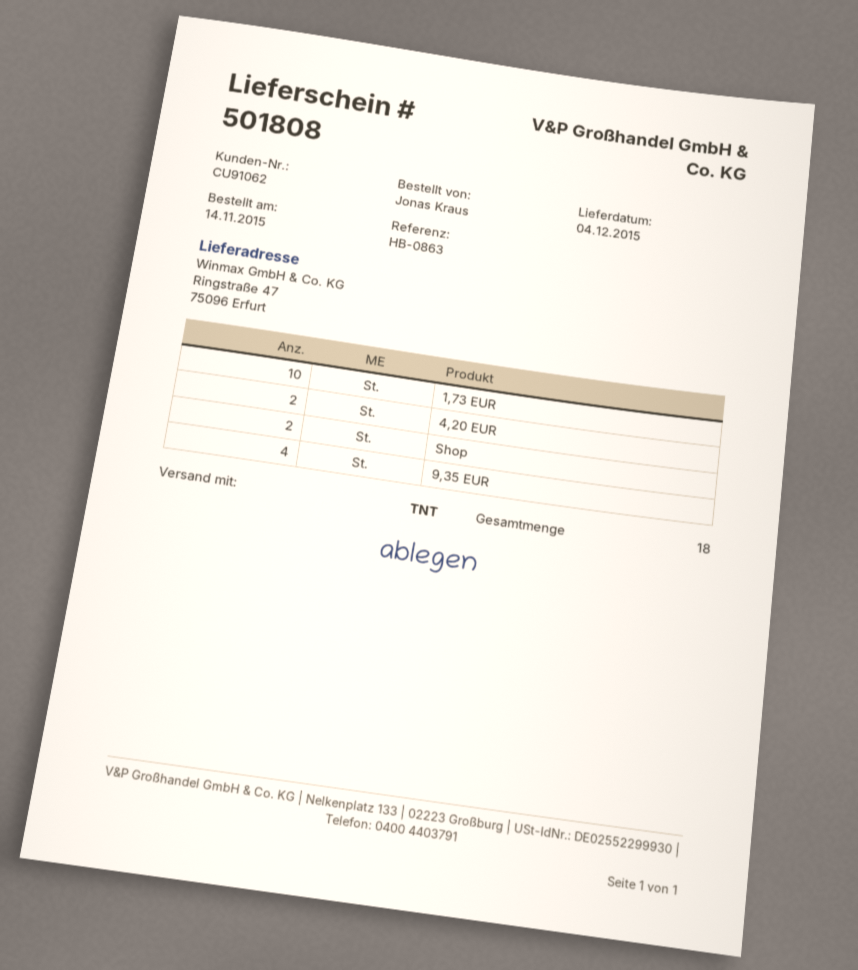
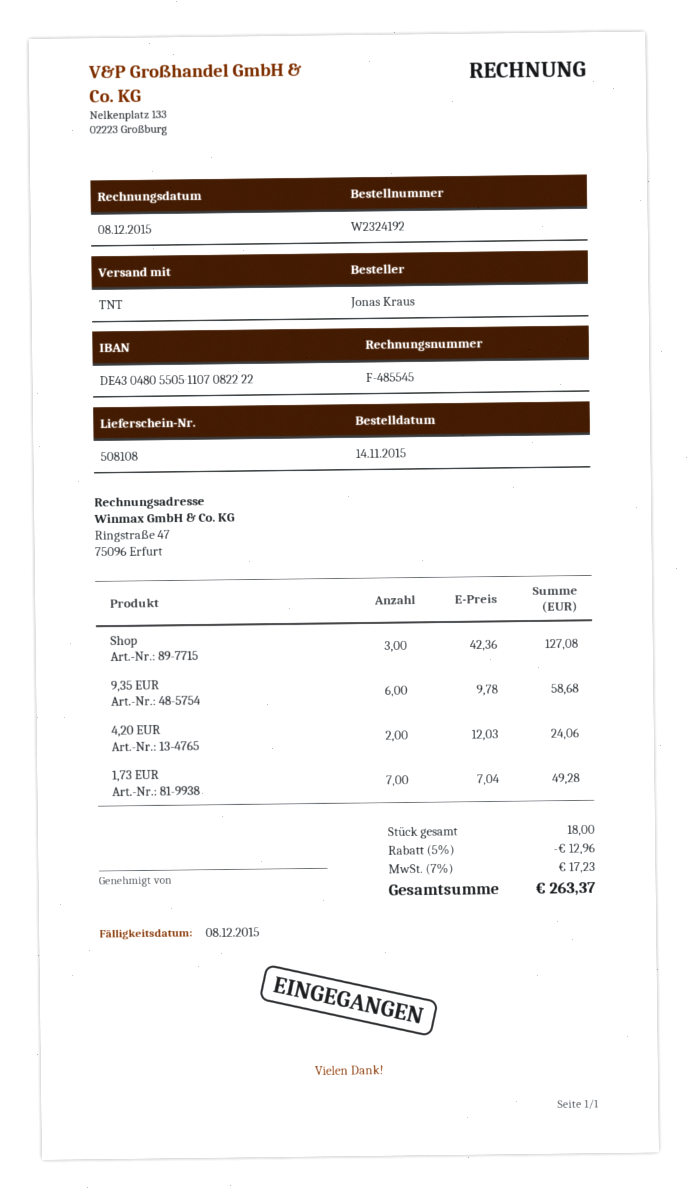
delivery note number: 501808 -> 508108
1,73 EUR: 10 -> 7
Shop: 2 -> 3
9,35 EUR: 4 -> 6

